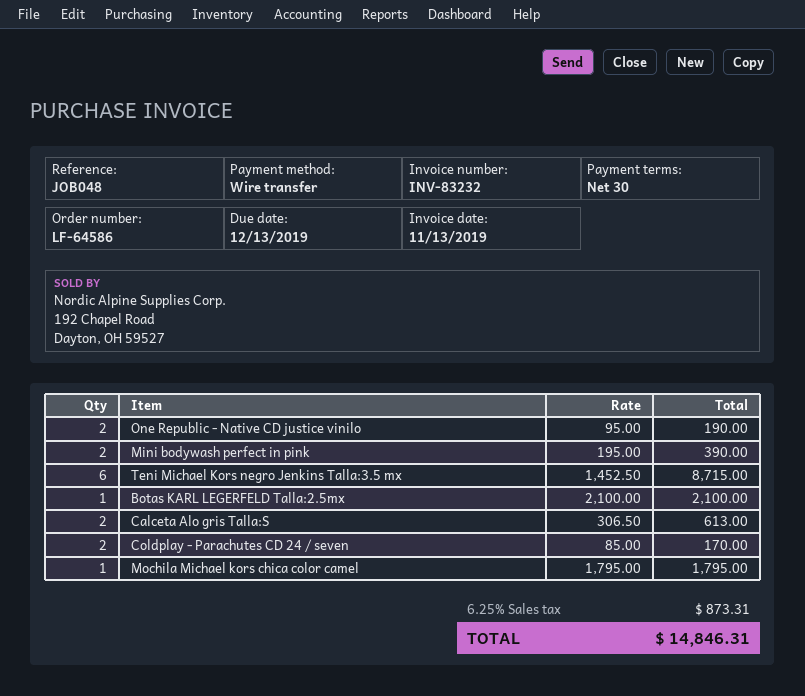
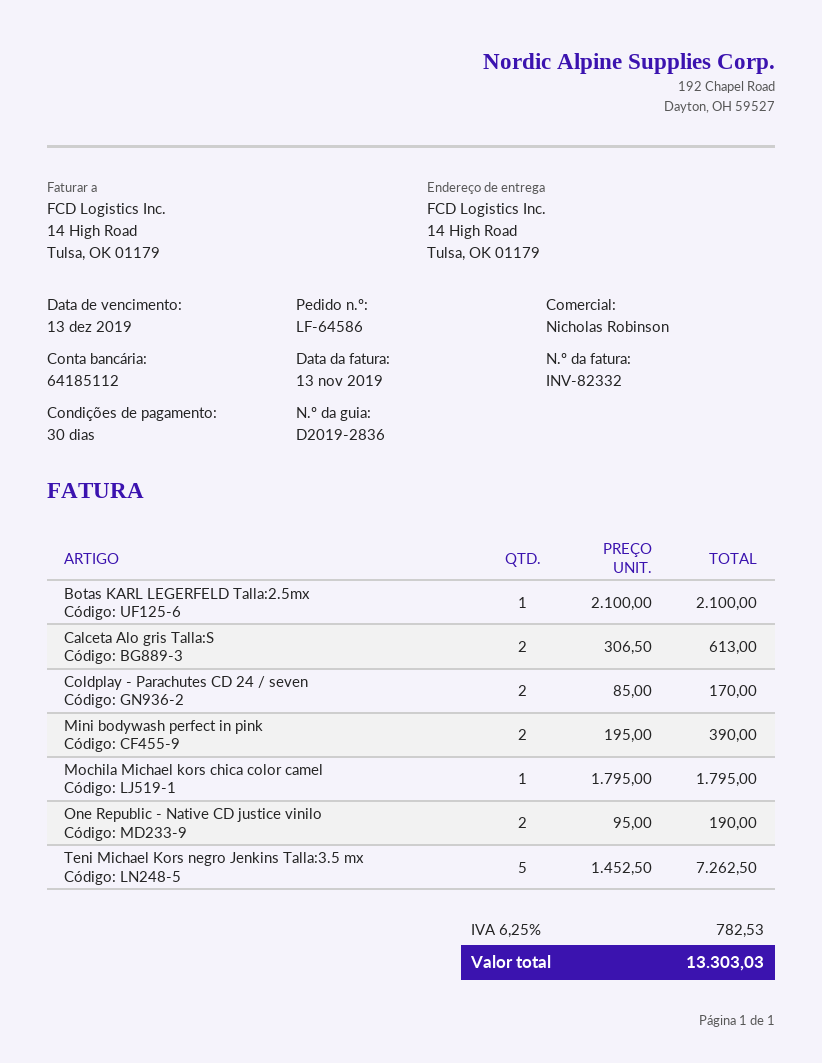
invoice number: INV-83232 -> INV-82332
Teni Michael Kors negro Jenkins Talla:3.5 mx: 6 x 1452.50 = 8715.00 -> 5 x 1452.50 = 7262.50
tax: 6.25% = 873.31 -> 6.25% = 782.53
total: 14846.31 -> 13303.03

